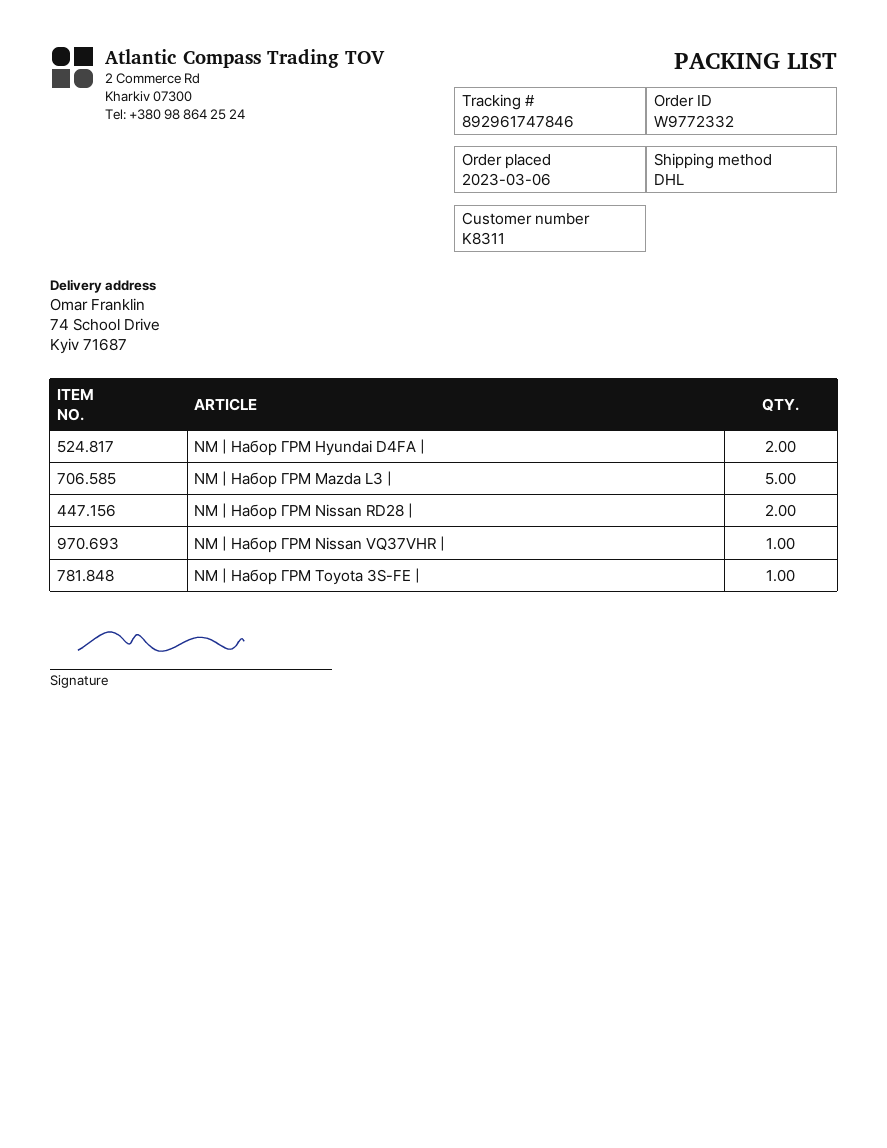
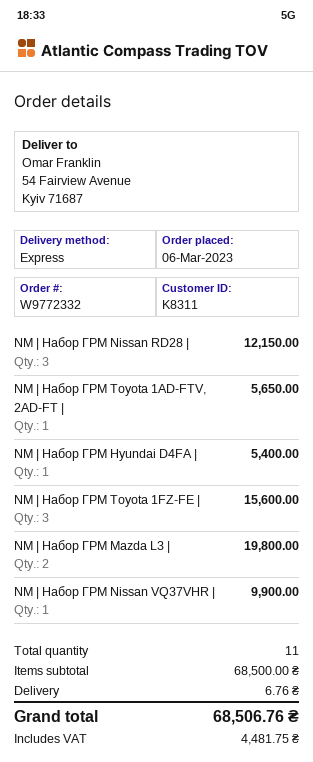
shipping method: DHL -> express
ship to: 74 School Drive, Kyiv 71687 -> 54 Fairview Avenue, Kyiv 71687
NM | Набор ГРМ Hyundai D4FA |: 2 -> 1
NM | Набор ГРМ Mazda L3 |: 5 -> 2
NM | Набор ГРМ Nissan RD28 |: 2 -> 3
NM | Набор ГРМ Toyota 3S-FE |: 1 -> none
NM | Набор ГРМ Toyota 1AD-FTV, 2AD-FT |: none -> 1
NM | Набор ГРМ Toyota 1FZ-FE |: none -> 3

